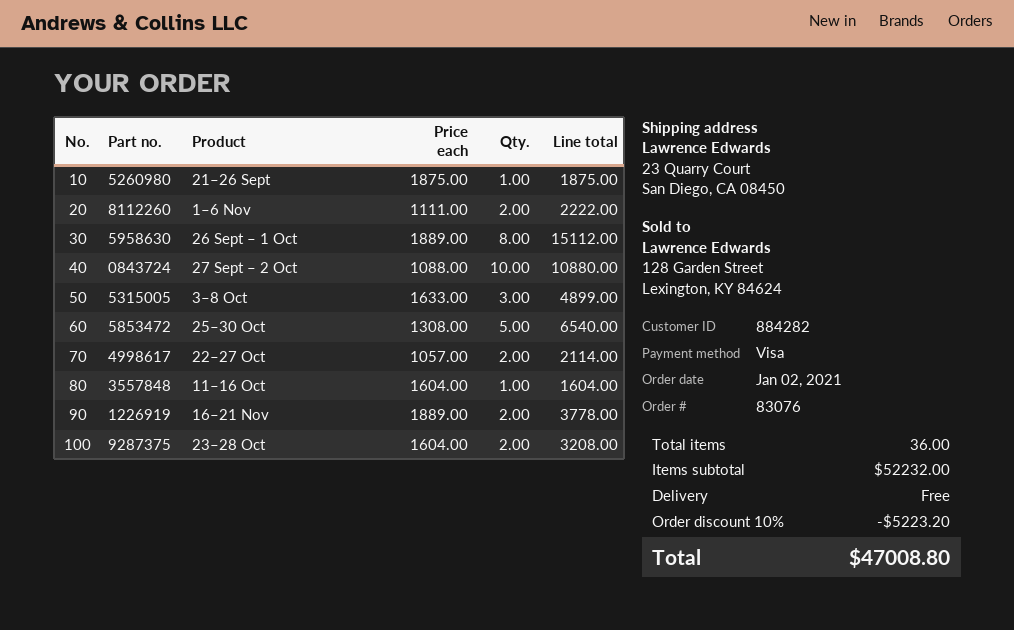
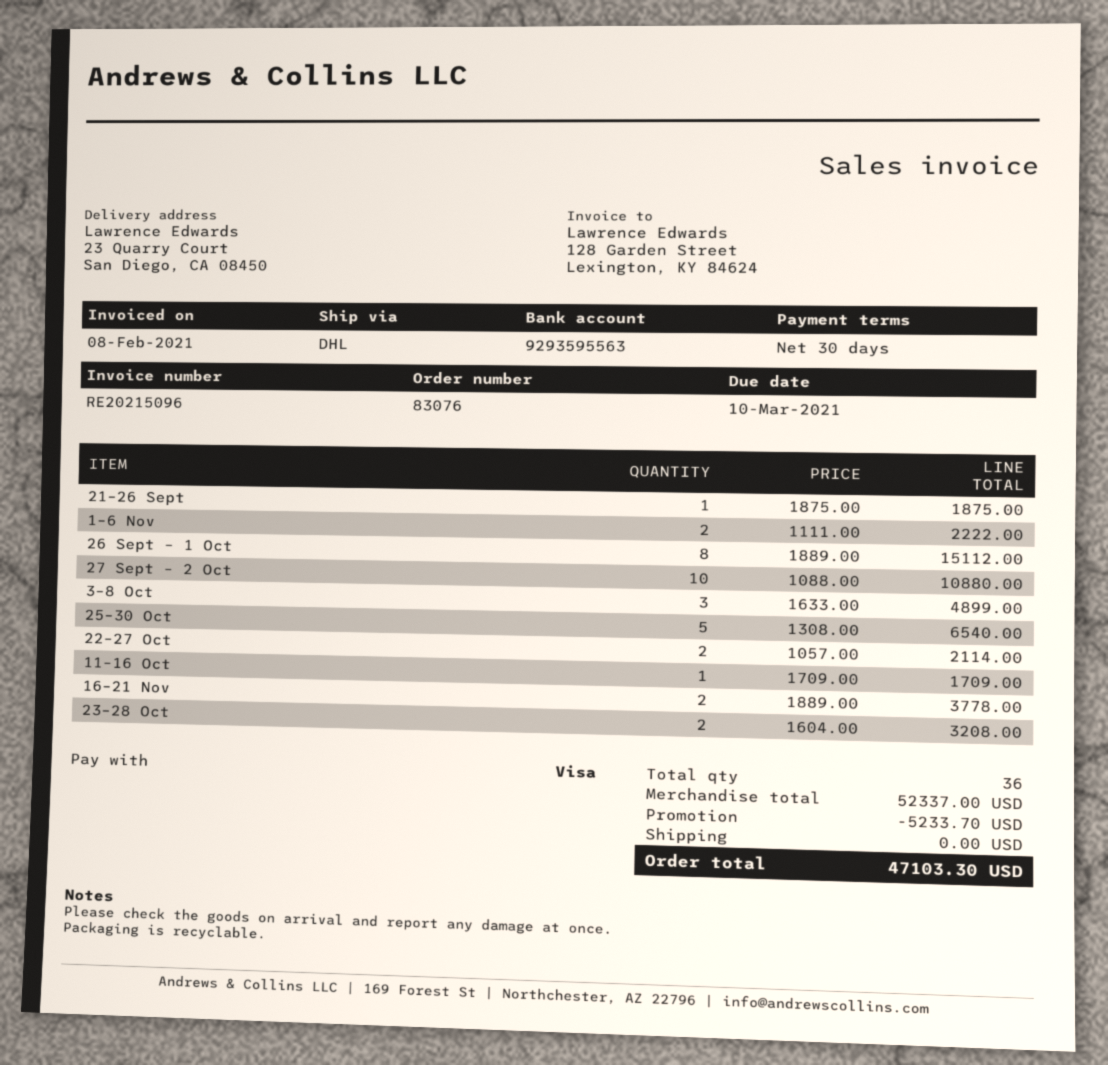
11–16 Oct: 1 x 1604.00 = 1604.00 -> 1 x 1709.00 = 1709.00
subtotal: 52232.00 -> 52337.00
discount: 5223.20 -> 5233.70
total: 47008.80 -> 47103.30

